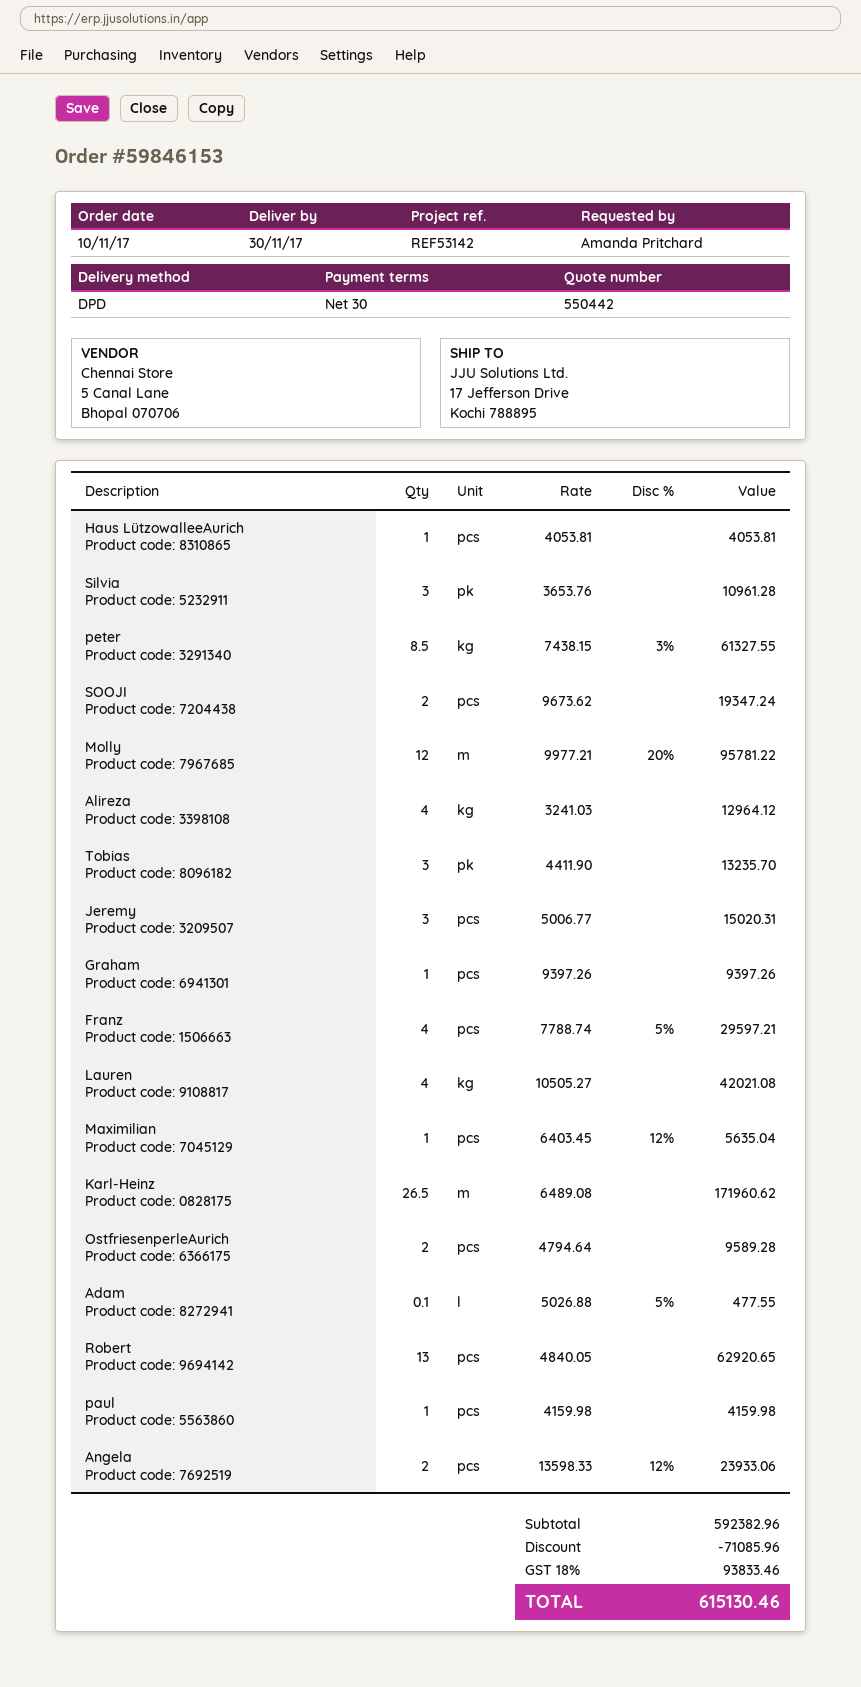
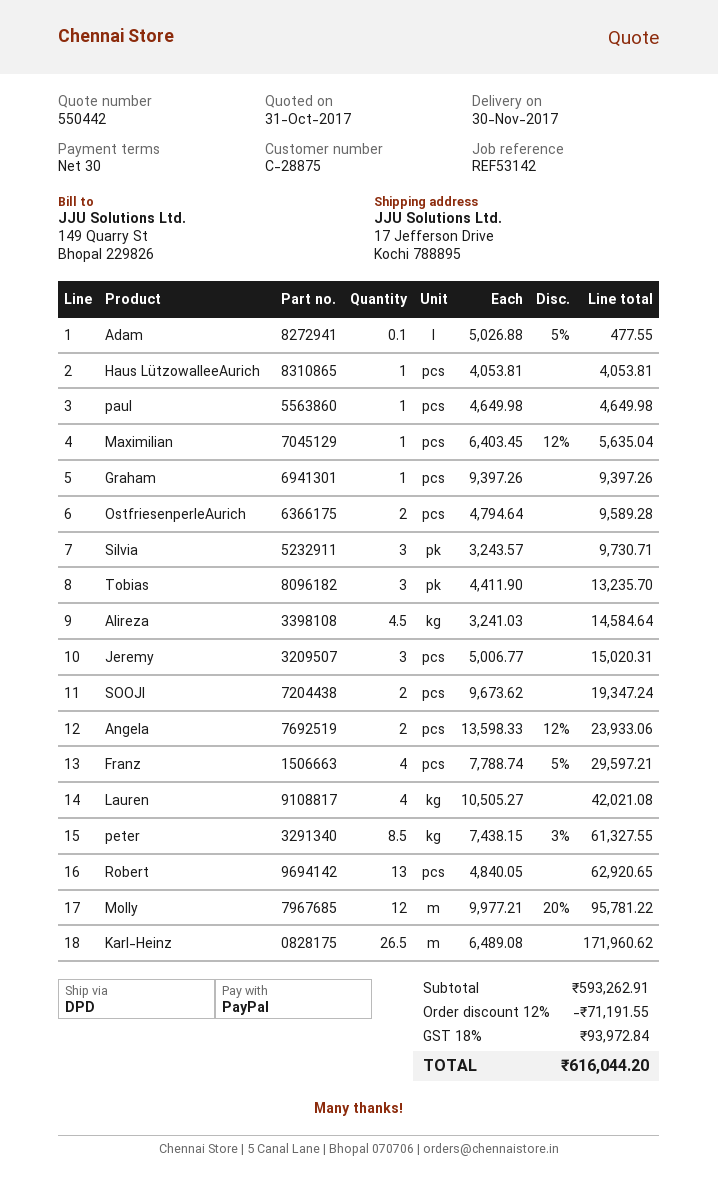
Silvia: 3 x 3653.76 = 10961.28 -> 3 x 3243.57 = 9730.71
Alireza: 4 x 3241.03 = 12964.12 -> 4.5 x 3241.03 = 14584.64
paul: 1 x 4159.98 = 4159.98 -> 1 x 4649.98 = 4649.98
subtotal: 592382.96 -> 593262.91
discount: 71085.96 -> 71191.55
tax: 18% = 93833.46 -> 18% = 93972.84
total: 615130.46 -> 616044.20

